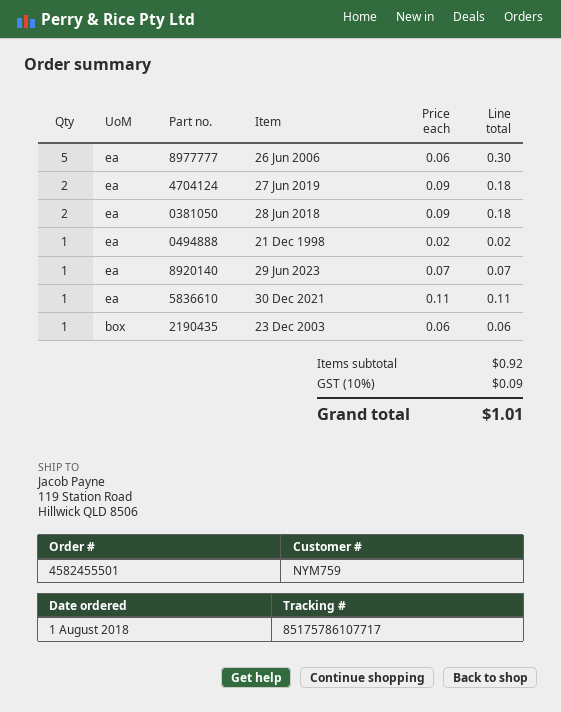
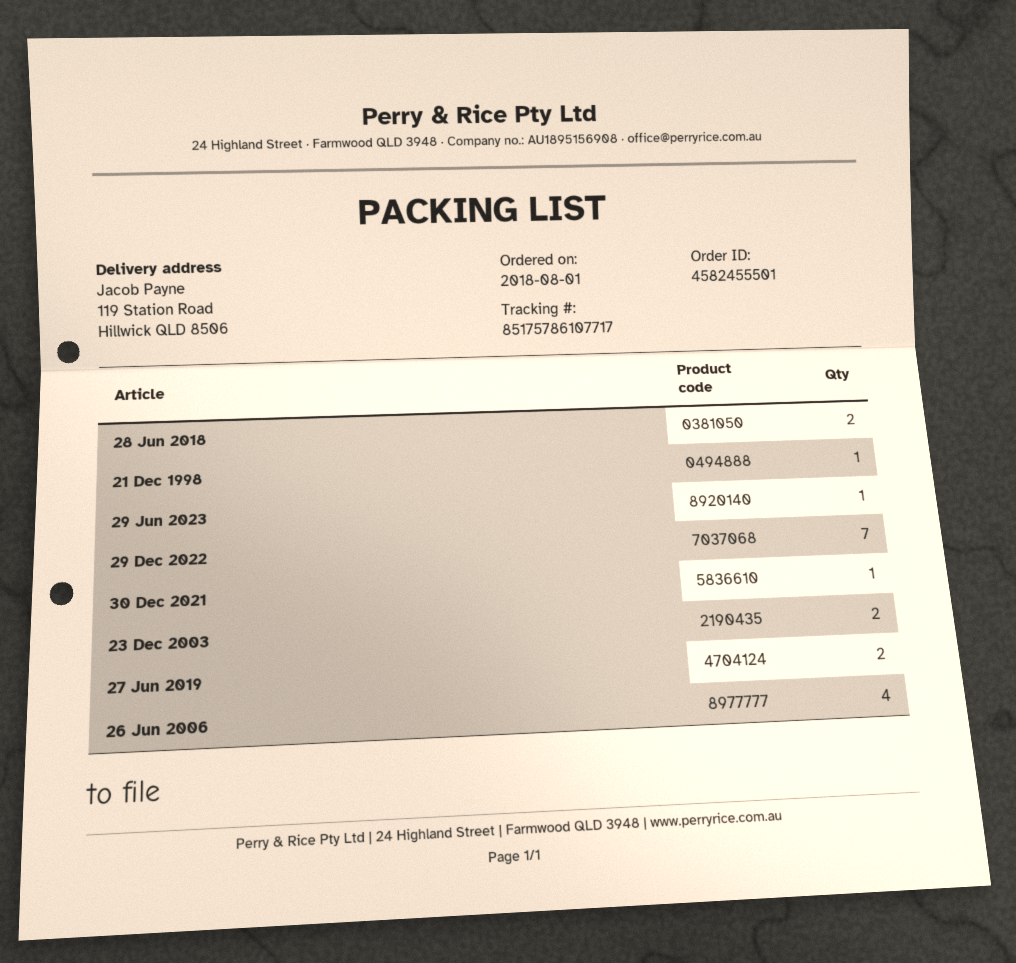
26 Jun 2006: 5 -> 4
23 Dec 2003: 1 -> 2
29 Dec 2022: none -> 7

